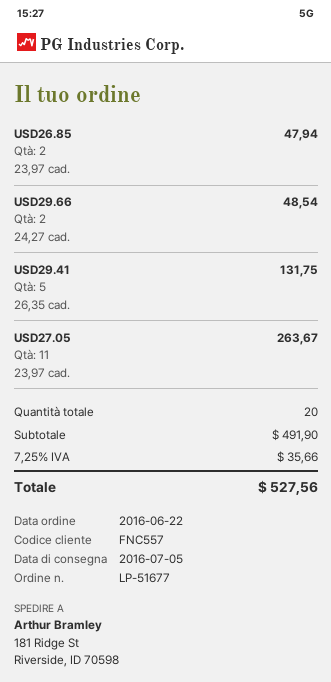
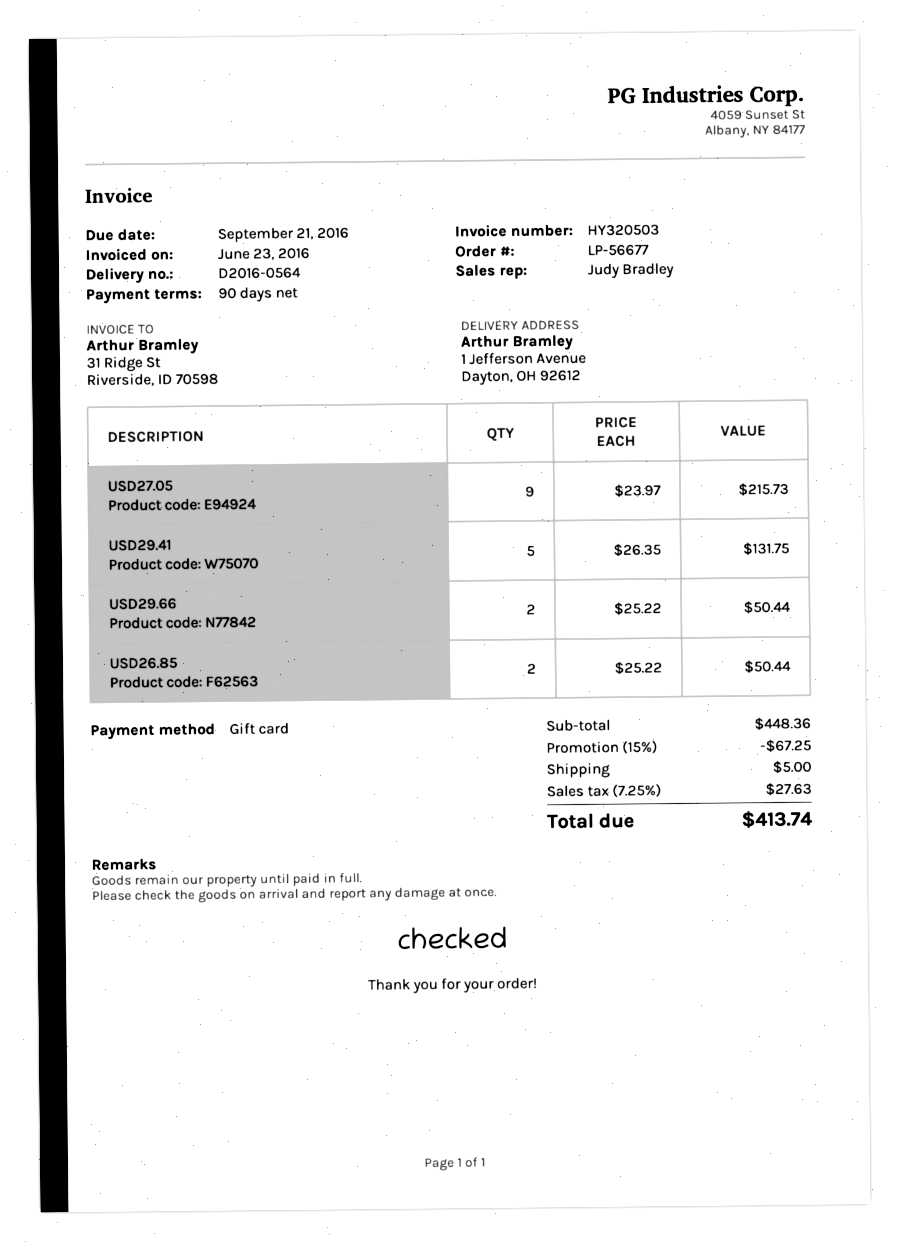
order number: LP-51677 -> LP-56677
ship to: 181 Ridge St, Riverside, ID 70598 -> 1 Jefferson Avenue, Dayton, OH 92612
USD26.85: 2 x 23.97 = 47.94 -> 2 x 25.22 = 50.44
USD29.66: 2 x 24.27 = 48.54 -> 2 x 25.22 = 50.44
USD27.05: 11 x 23.97 = 263.67 -> 9 x 23.97 = 215.73
subtotal: 491.90 -> 448.36
discount: none -> 15% = 67.25
shipping: none -> 5.00
tax: 7.25% = 35.66 -> 7.25% = 27.63
total: 527.56 -> 413.74

